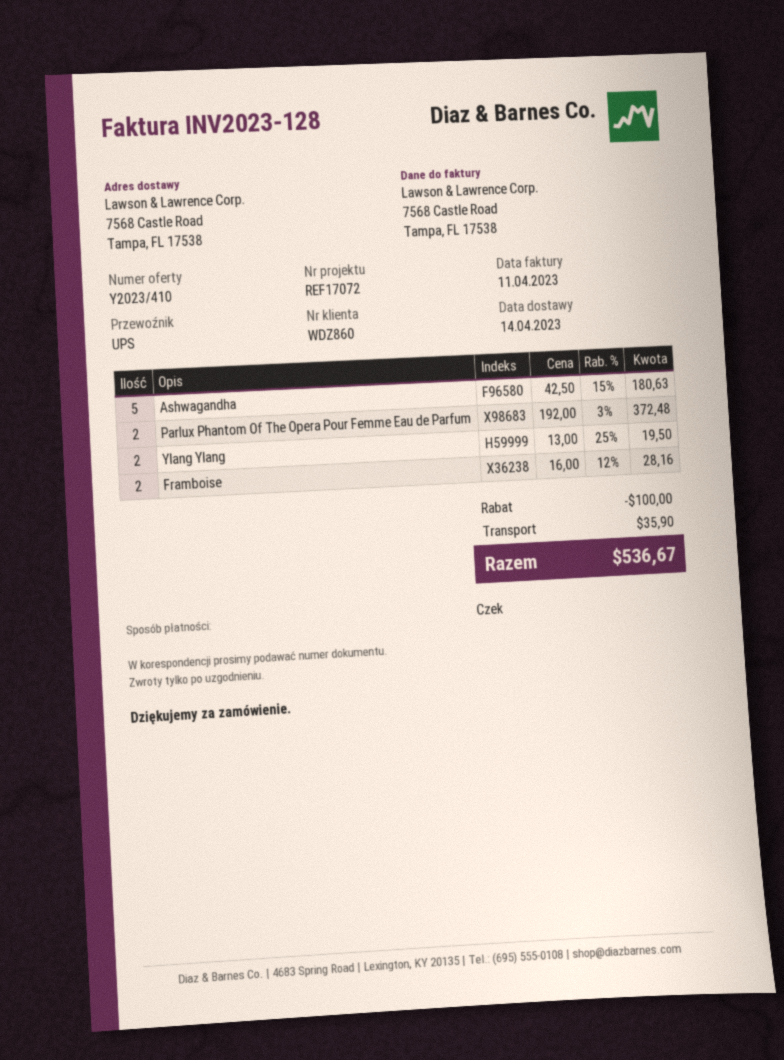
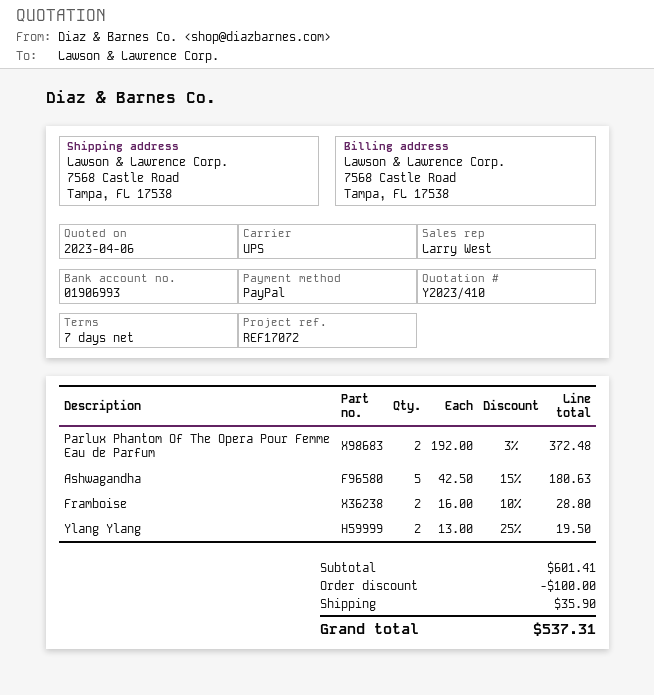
payment method: cheque -> PayPal
Framboise: 2 x 16.00 - 12% = 28.16 -> 2 x 16.00 - 10% = 28.80
total: 536.67 -> 537.31

